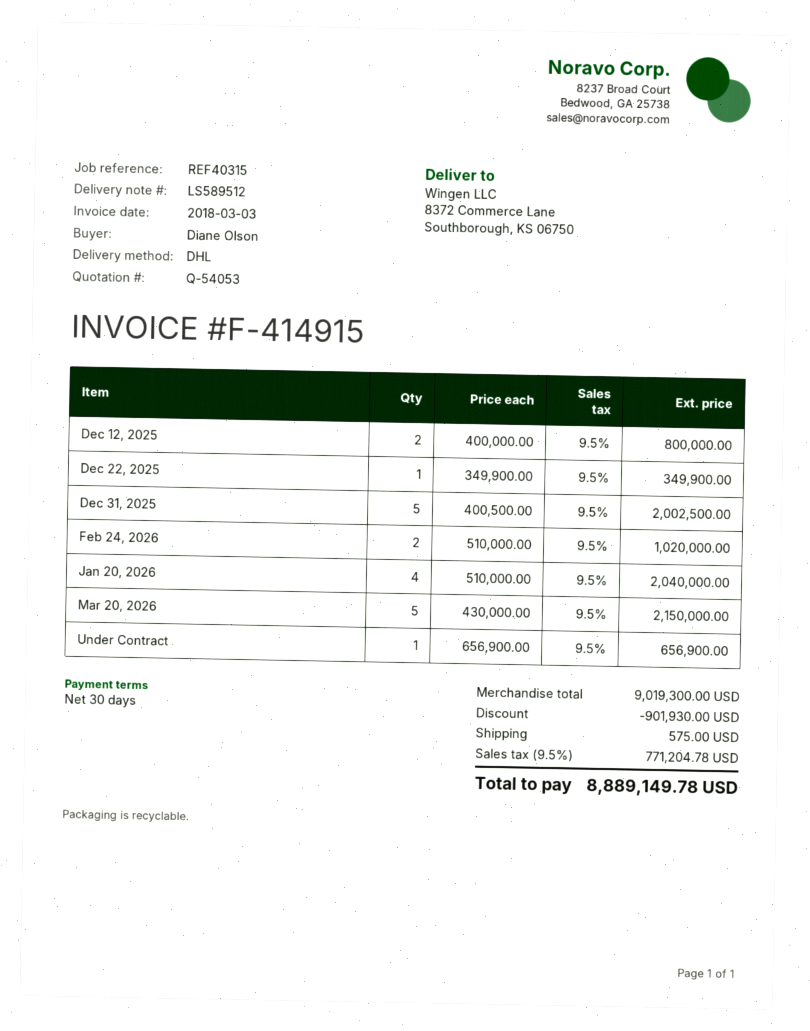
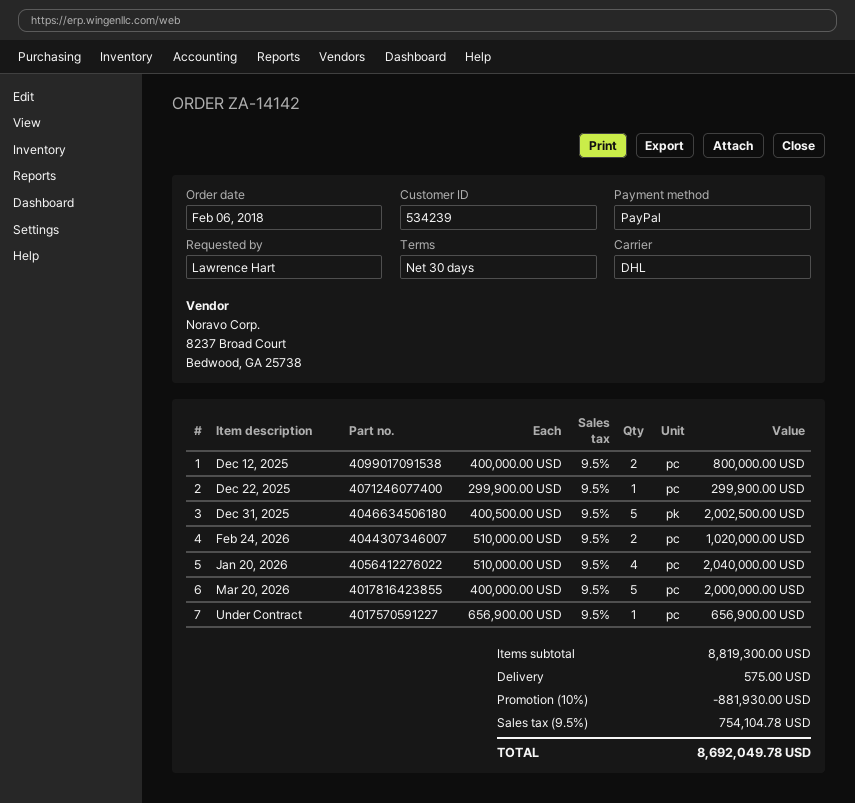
ordered by: Diane Olson -> Lawrence Hart
Dec 22, 2025: 1 x 349900.00 = 349900.00 -> 1 x 299900.00 = 299900.00
Mar 20, 2026: 5 x 430000.00 = 2150000.00 -> 5 x 400000.00 = 2000000.00
subtotal: 9019300.00 -> 8819300.00
discount: 901930.00 -> 881930.00
tax: 9.5% = 771204.78 -> 9.5% = 754104.78
total: 8889149.78 -> 8692049.78

